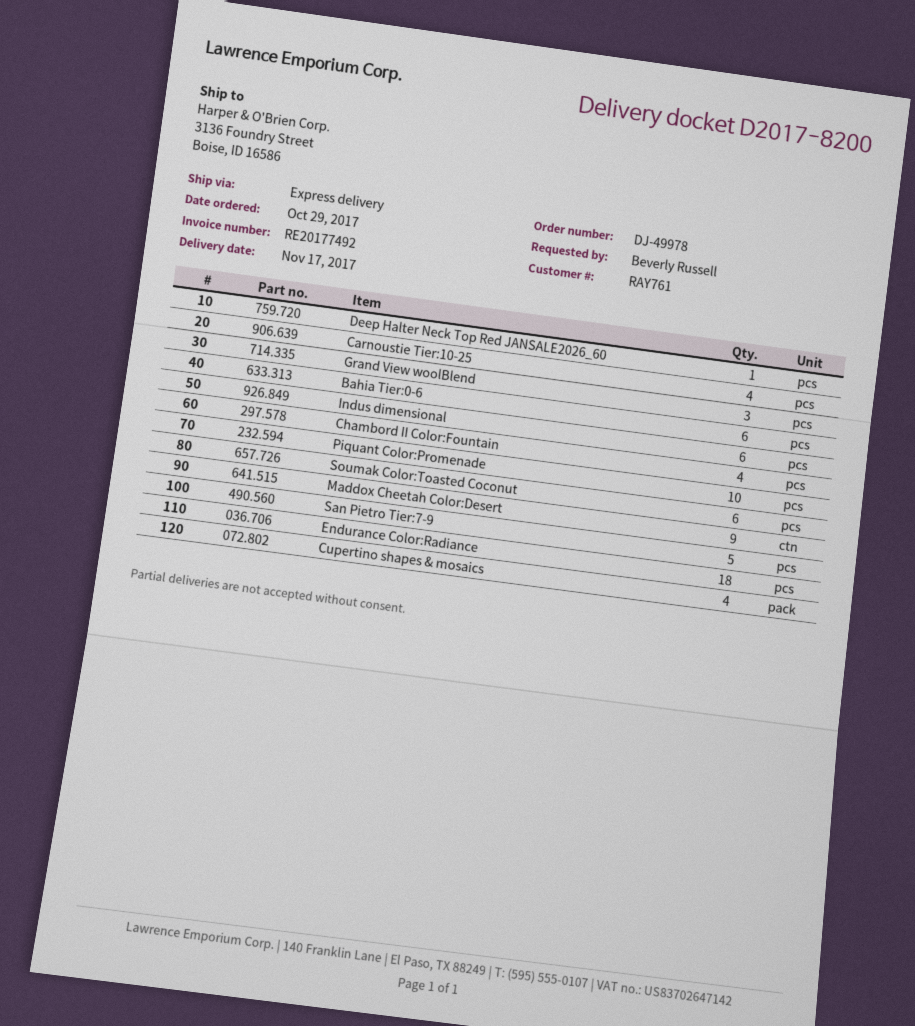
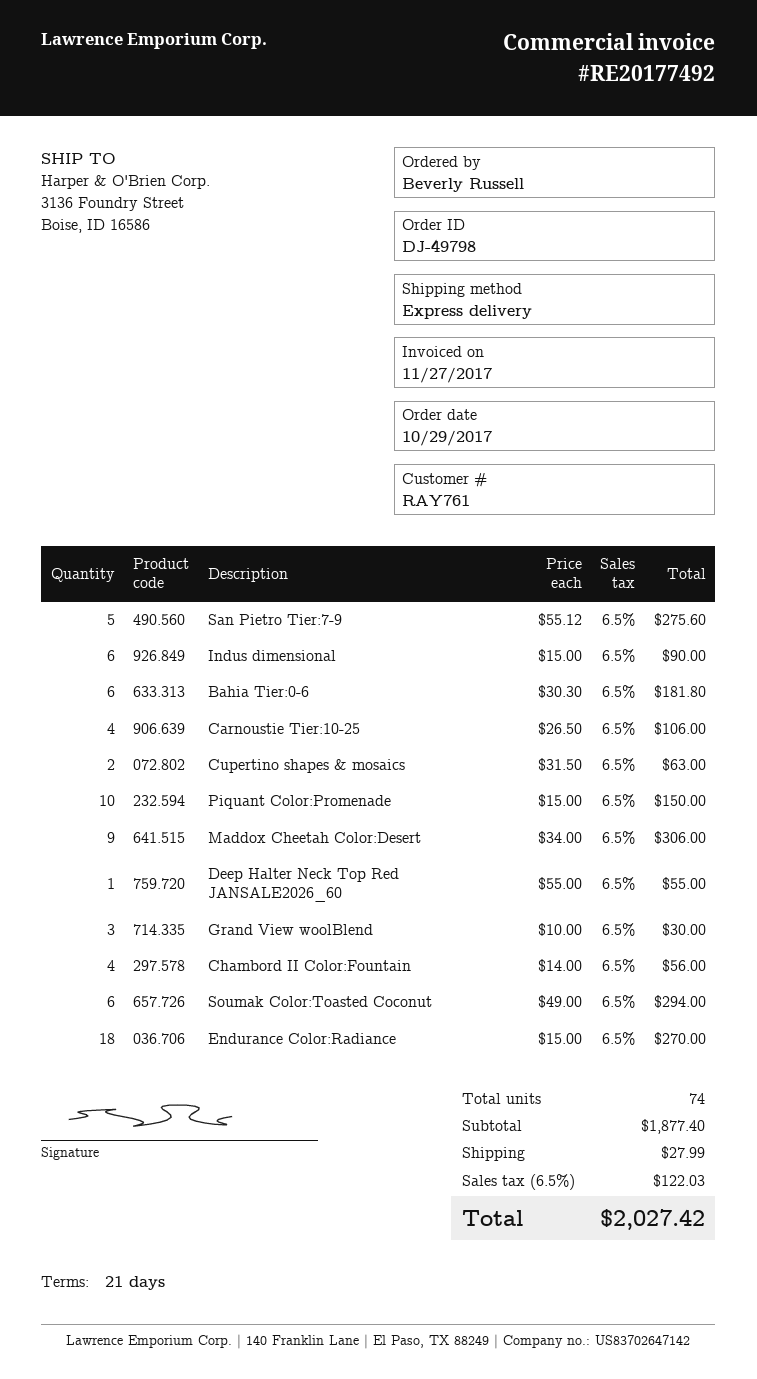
order number: DJ-49978 -> DJ-49798
Cupertino shapes & mosaics: 4 -> 2

